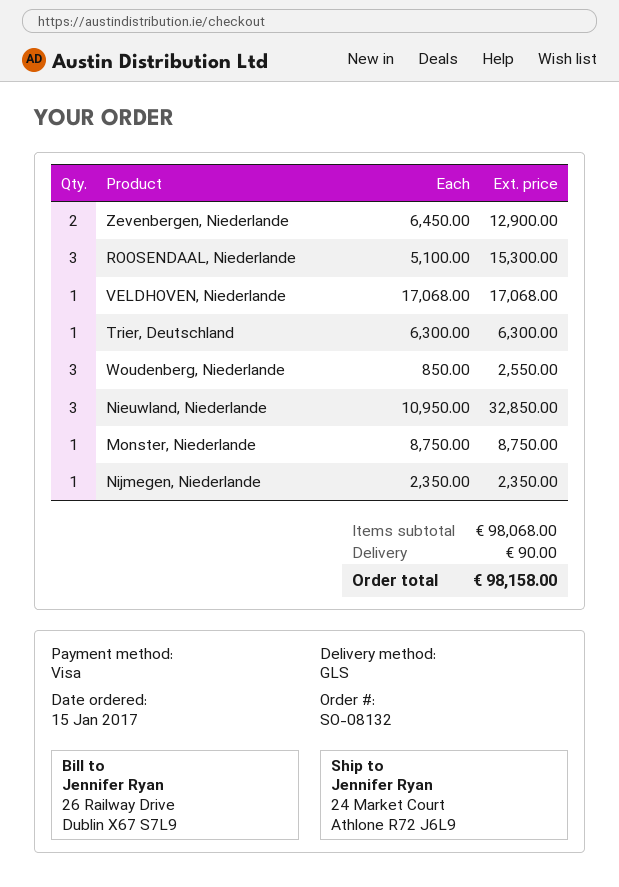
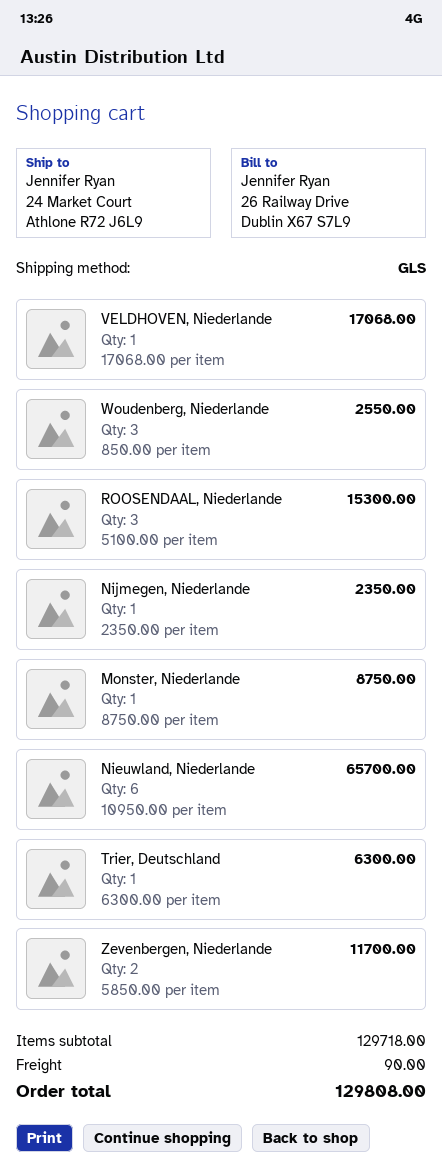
Zevenbergen, Niederlande: 2 x 6450.00 = 12900.00 -> 2 x 5850.00 = 11700.00
Nieuwland, Niederlande: 3 x 10950.00 = 32850.00 -> 6 x 10950.00 = 65700.00
subtotal: 98068.00 -> 129718.00
total: 98158.00 -> 129808.00

